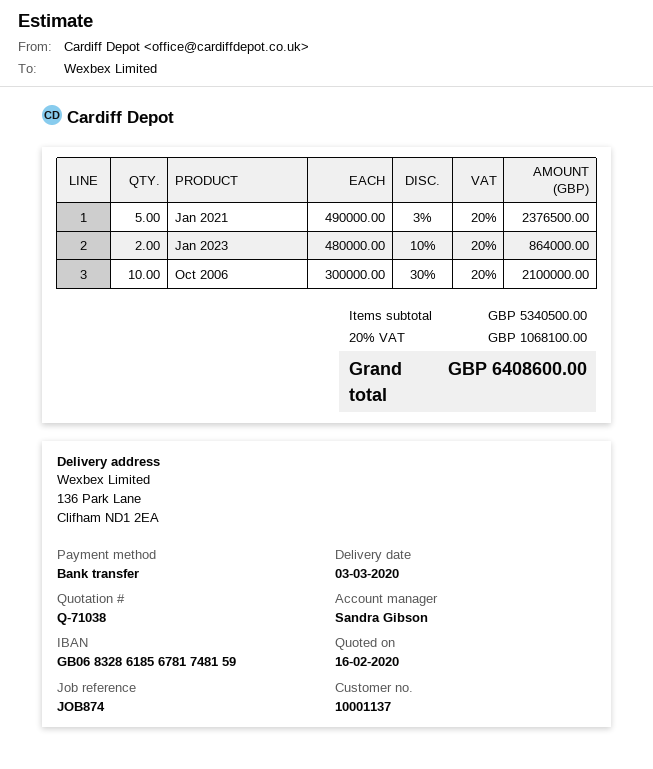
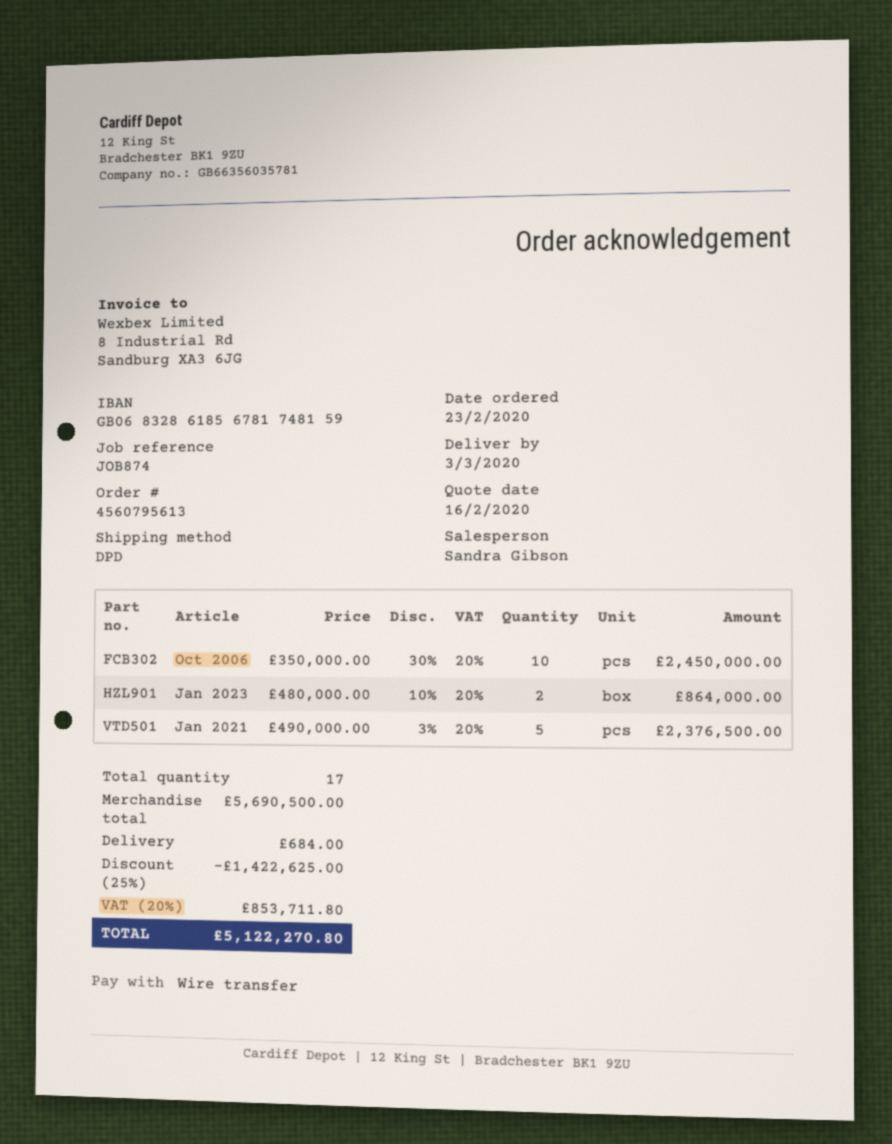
Oct 2006: 10 x 300000.00 - 30% = 2100000.00 -> 10 x 350000.00 - 30% = 2450000.00
subtotal: 5340500.00 -> 5690500.00
discount: none -> 25% = 1422625.00
shipping: none -> 684.00
tax: 20% = 1068100.00 -> 20% = 853711.80
total: 6408600.00 -> 5122270.80

